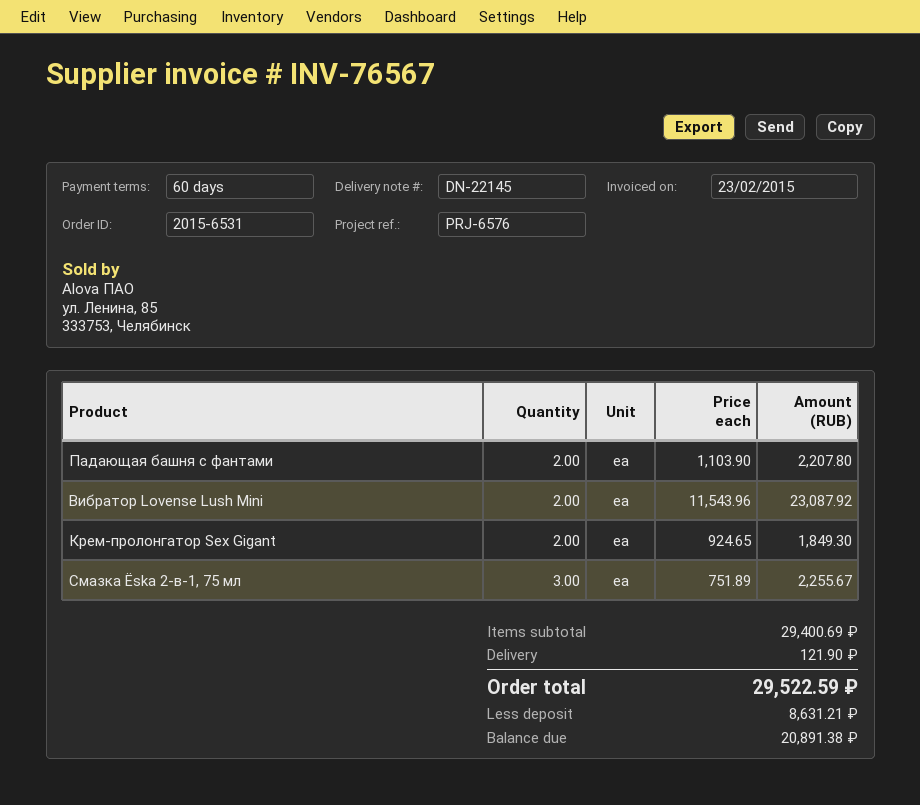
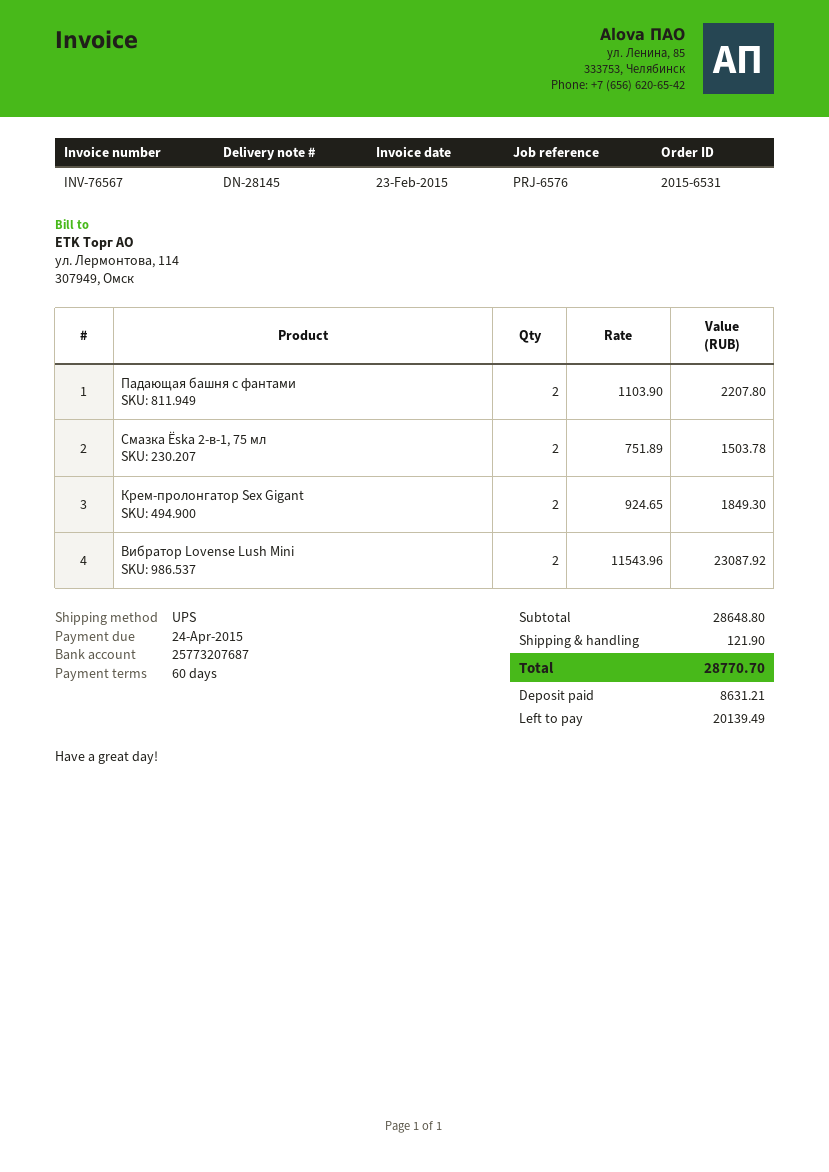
delivery note number: DN-22145 -> DN-28145
Смазка Ёska 2-в-1, 75 мл: 3 x 751.89 = 2255.67 -> 2 x 751.89 = 1503.78
subtotal: 29400.69 -> 28648.80
total: 29522.59 -> 28770.70
balance: 20891.38 -> 20139.49

